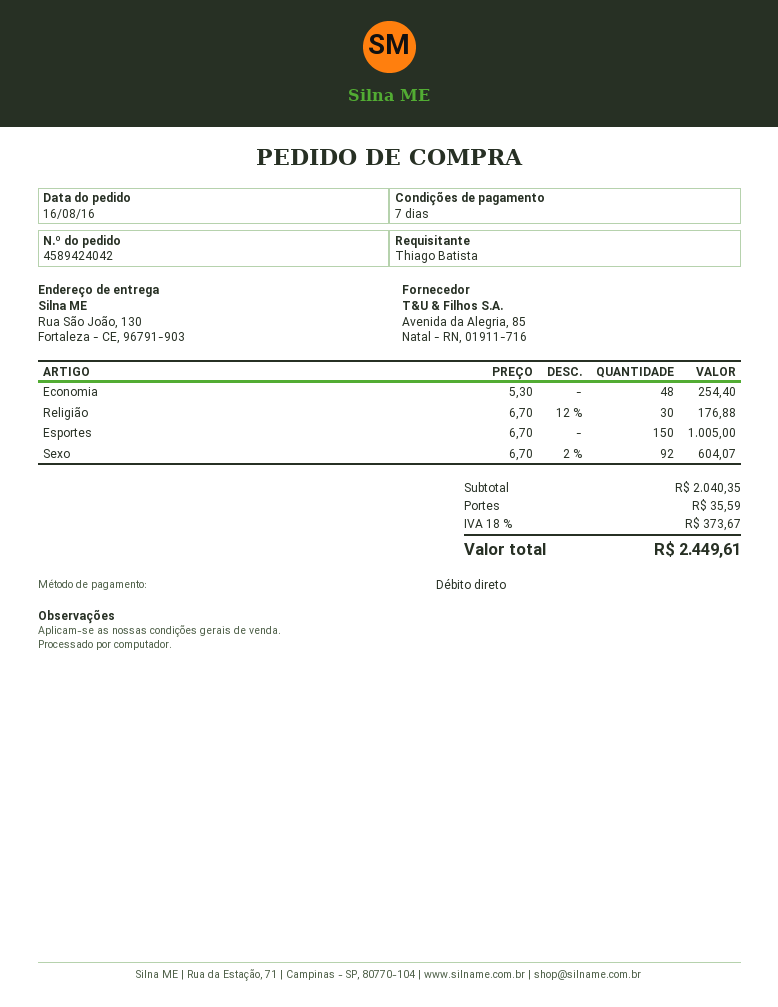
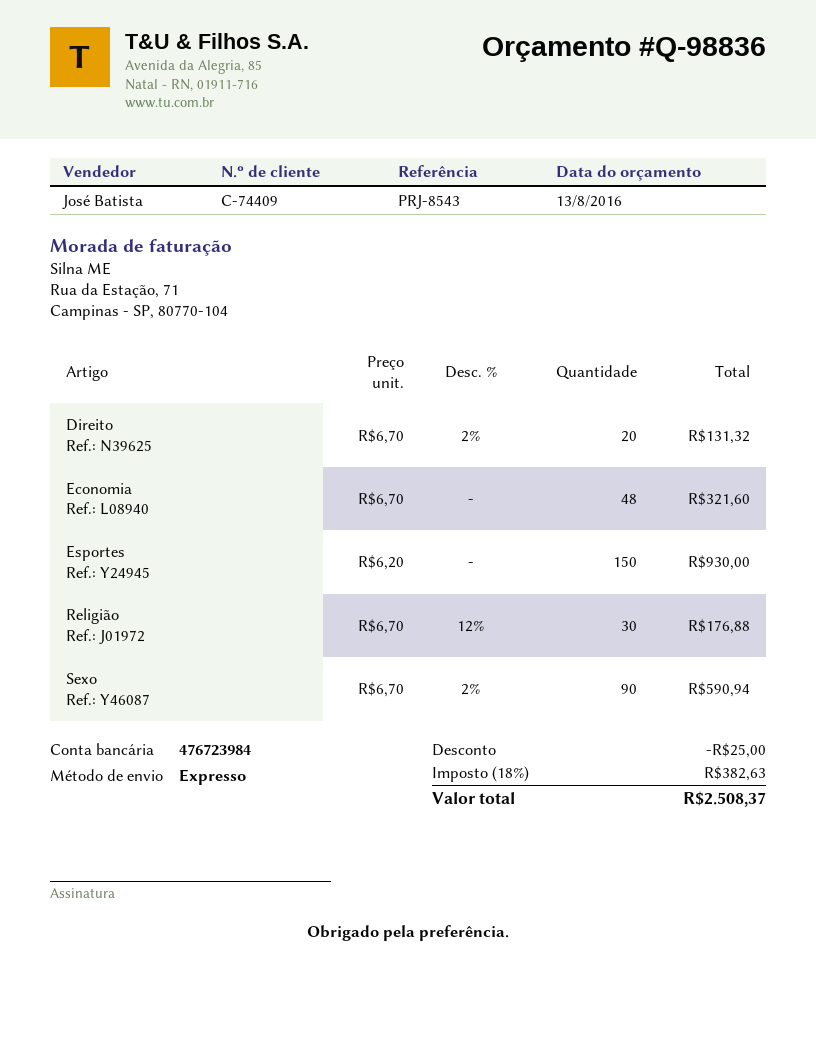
Economia: 48 x 5.30 = 254.40 -> 48 x 6.70 = 321.60
Esportes: 150 x 6.70 = 1005.00 -> 150 x 6.20 = 930.00
Sexo: 92 x 6.70 - 2% = 604.07 -> 90 x 6.70 - 2% = 590.94
Direito: none -> 20 x 6.70 - 2% = 131.32
discount: none -> 25.00
shipping: 35.59 -> none
tax: 18% = 373.67 -> 18% = 382.63
total: 2449.61 -> 2508.37

